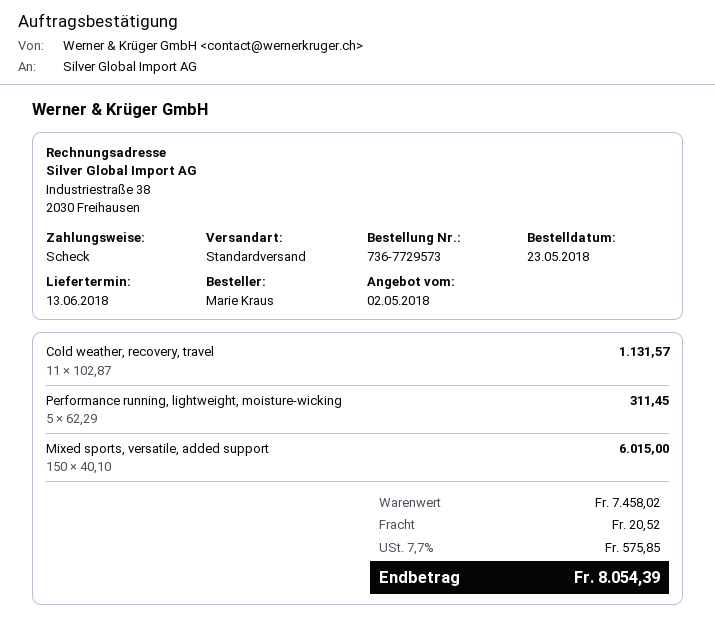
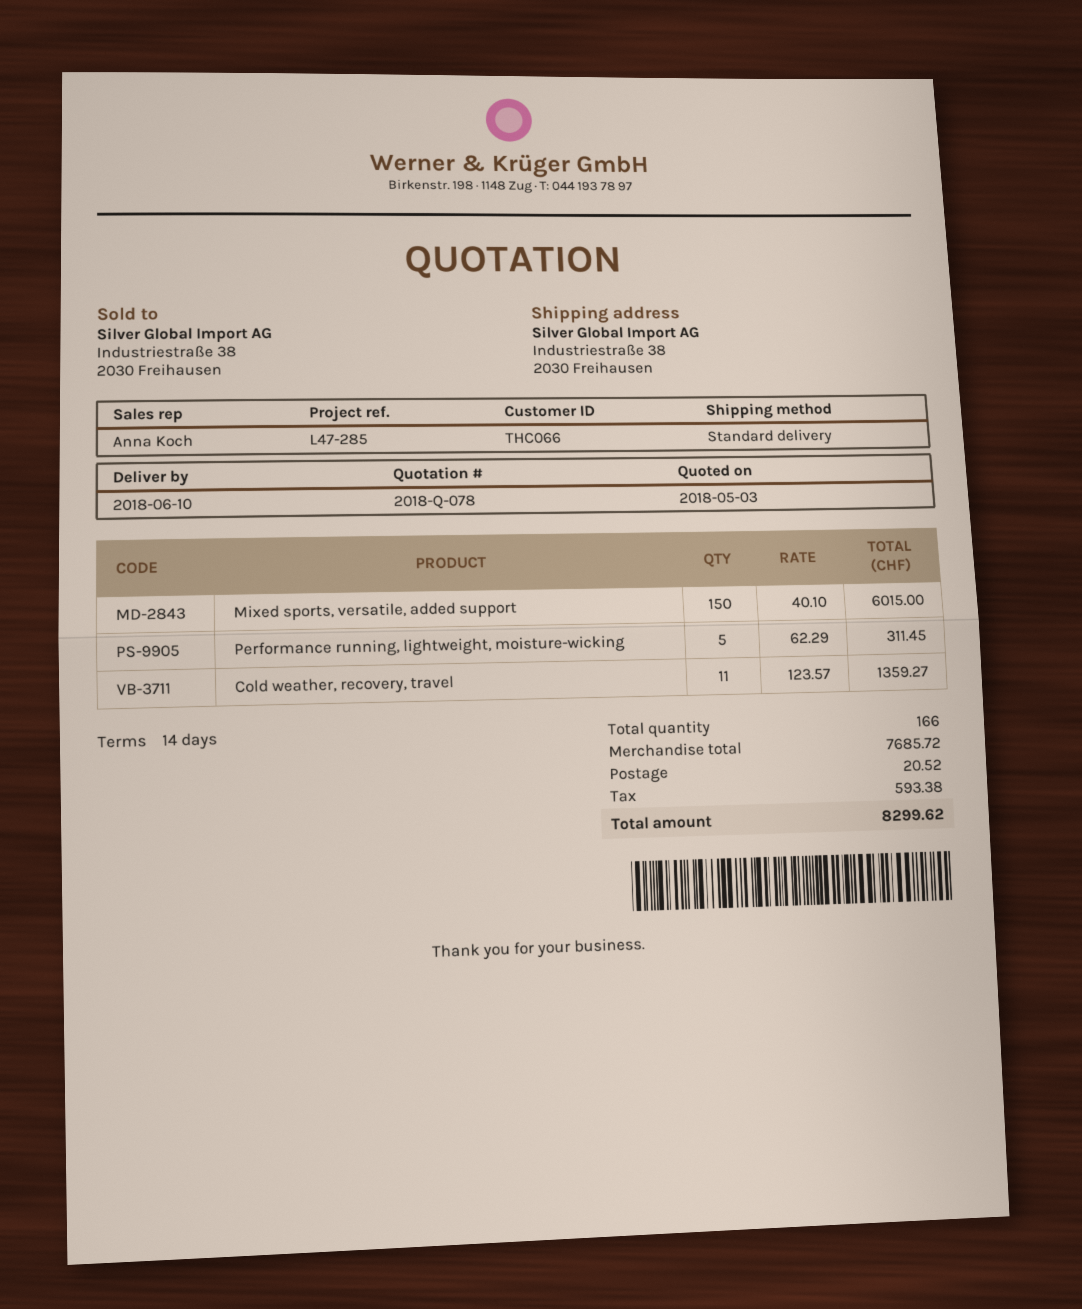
quote date: 2018-05-02 -> 2018-05-03
delivery date: 2018-06-13 -> 2018-06-10
Cold weather, recovery, travel: 11 x 102.87 = 1131.57 -> 11 x 123.57 = 1359.27
subtotal: 7458.02 -> 7685.72
tax: 575.85 -> 593.38
total: 8054.39 -> 8299.62

